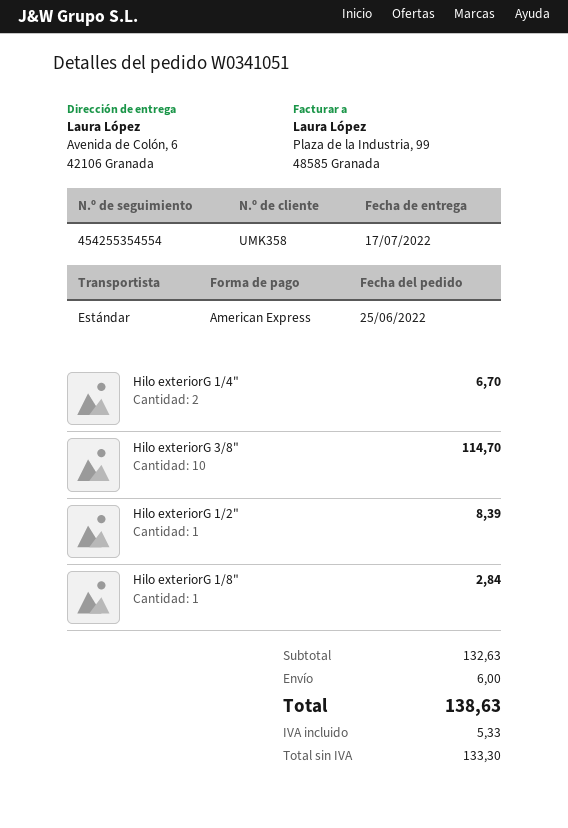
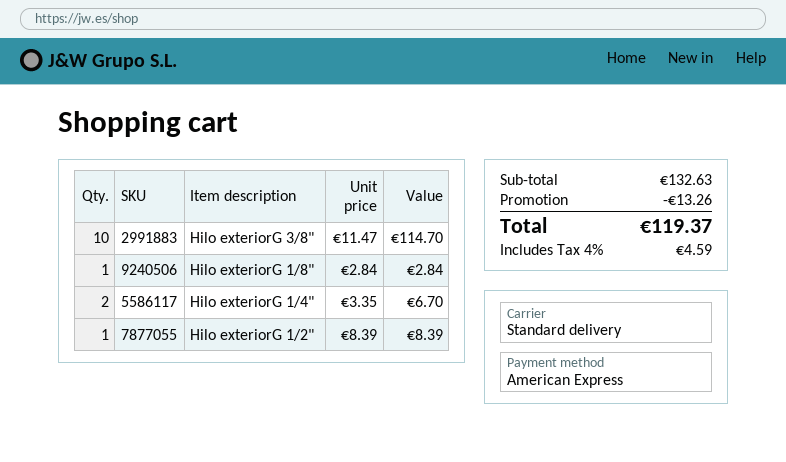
discount: none -> 13.26
shipping: 6.00 -> none
tax: 5.33 -> 4.59
total: 138.63 -> 119.37

